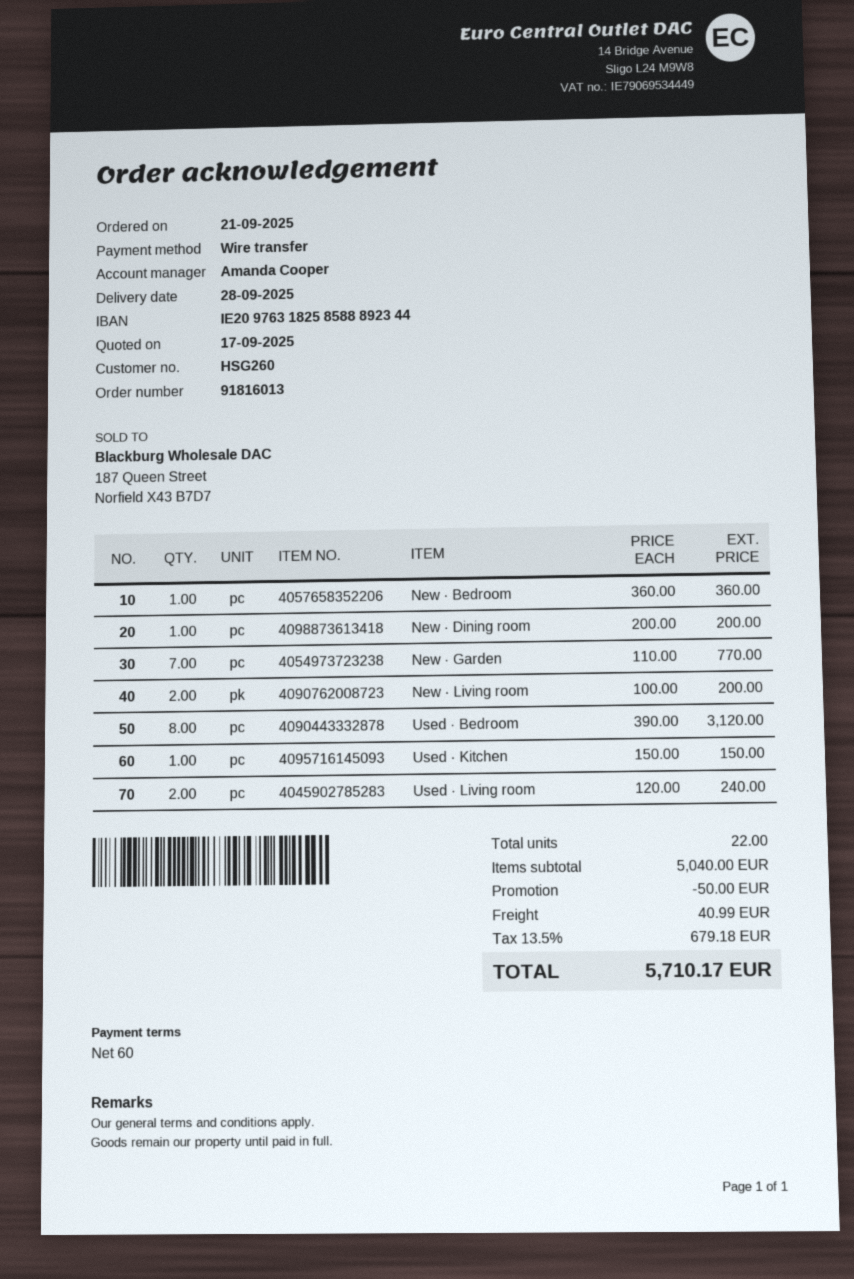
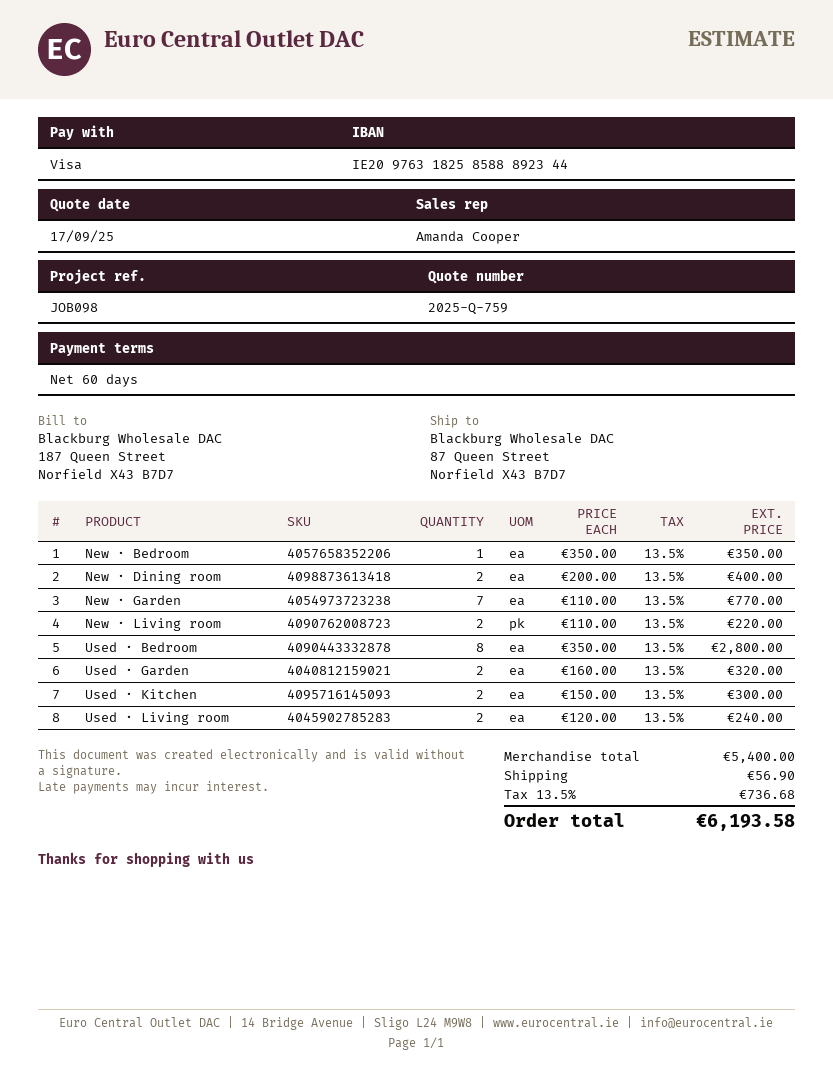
payment method: bank transfer -> Visa
New · Bedroom: 1 x 360.00 = 360.00 -> 1 x 350.00 = 350.00
New · Dining room: 1 x 200.00 = 200.00 -> 2 x 200.00 = 400.00
New · Living room: 2 x 100.00 = 200.00 -> 2 x 110.00 = 220.00
Used · Bedroom: 8 x 390.00 = 3120.00 -> 8 x 350.00 = 2800.00
Used · Kitchen: 1 x 150.00 = 150.00 -> 2 x 150.00 = 300.00
Used · Garden: none -> 2 x 160.00 = 320.00
subtotal: 5040.00 -> 5400.00
discount: 50.00 -> none
shipping: 40.99 -> 56.90
tax: 13.5% = 679.18 -> 13.5% = 736.68
total: 5710.17 -> 6193.58

